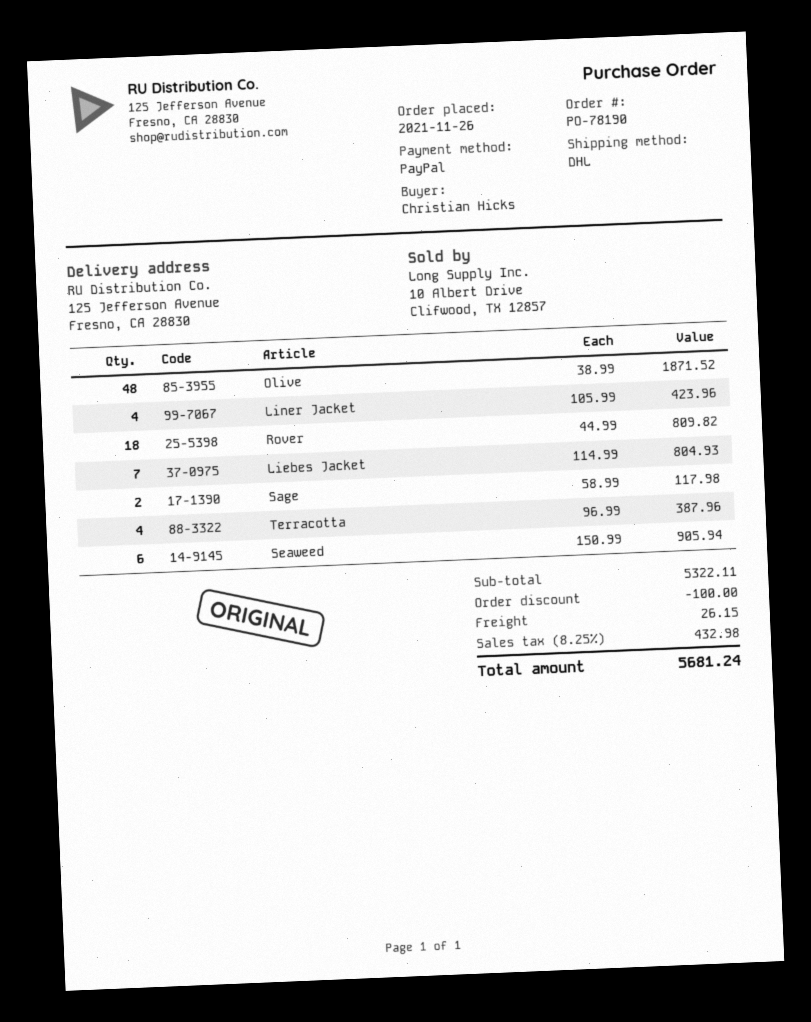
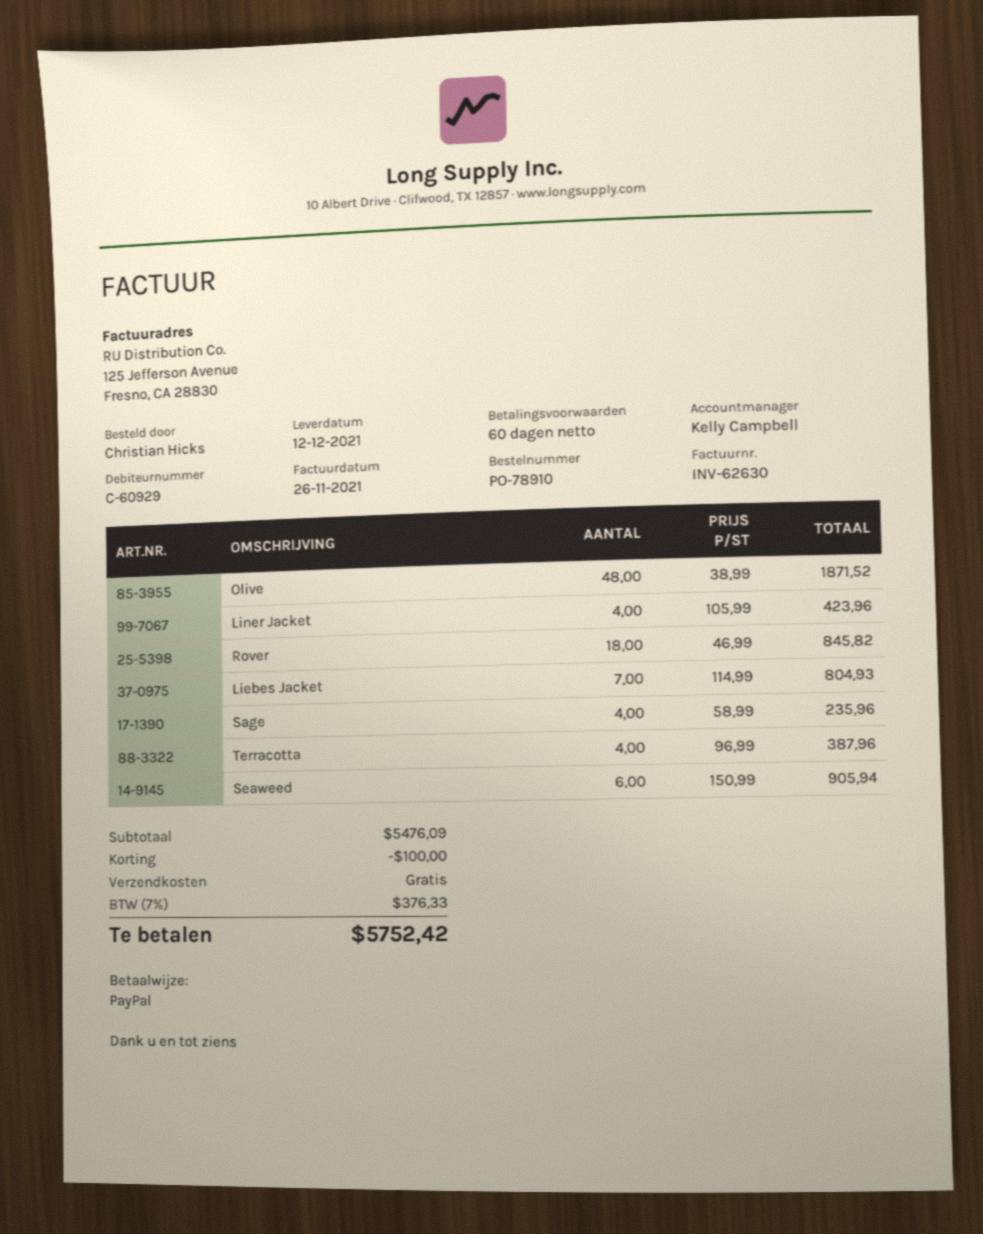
order number: PO-78190 -> PO-78910
Rover: 18 x 44.99 = 809.82 -> 18 x 46.99 = 845.82
Sage: 2 x 58.99 = 117.98 -> 4 x 58.99 = 235.96
subtotal: 5322.11 -> 5476.09
shipping: 26.15 -> 0.00
tax: 8.25% = 432.98 -> 7% = 376.33
total: 5681.24 -> 5752.42

